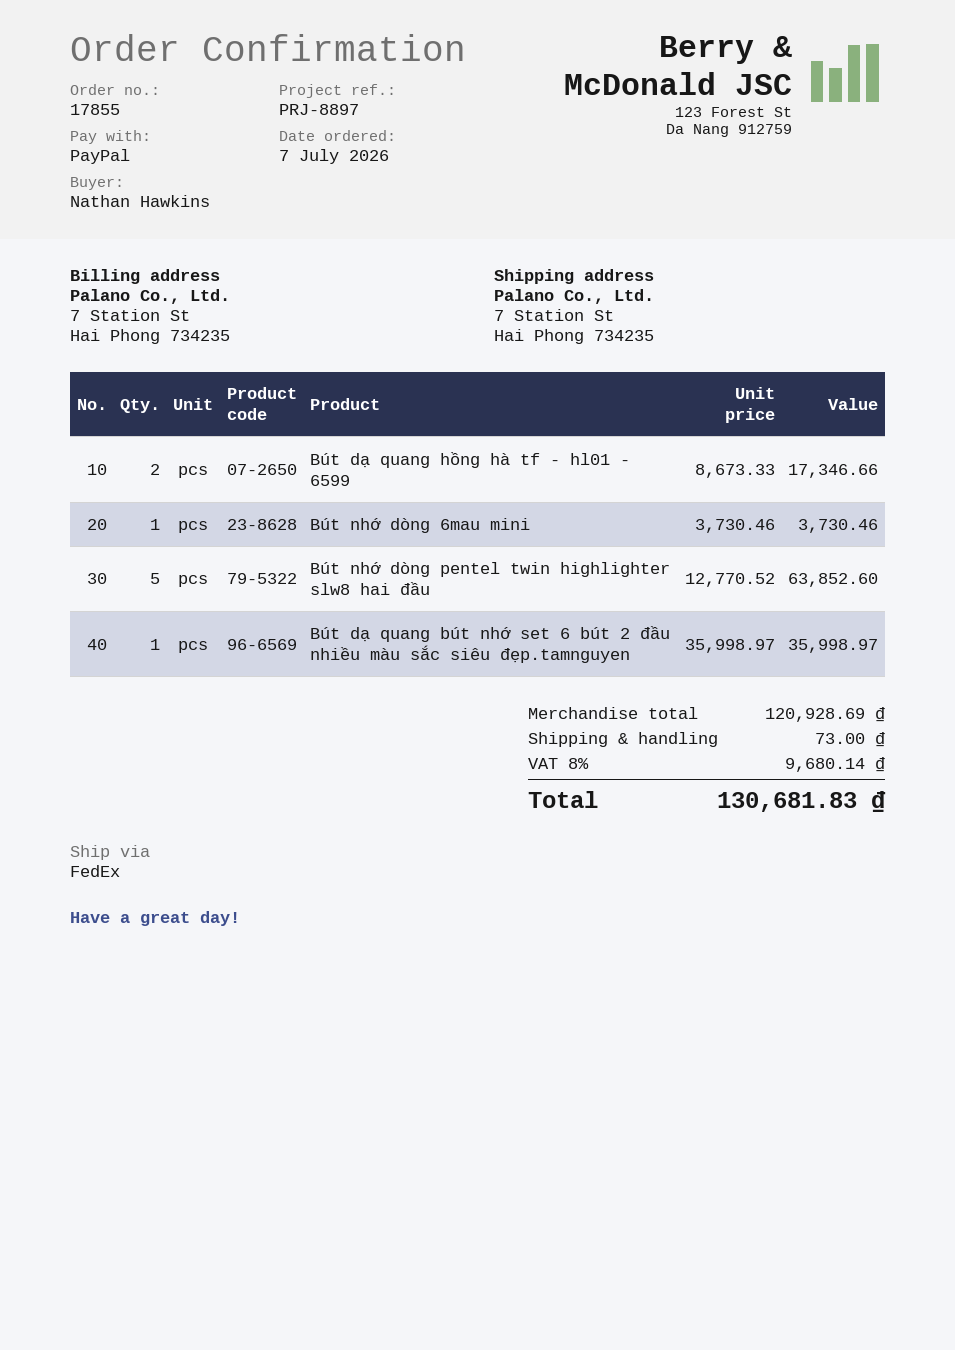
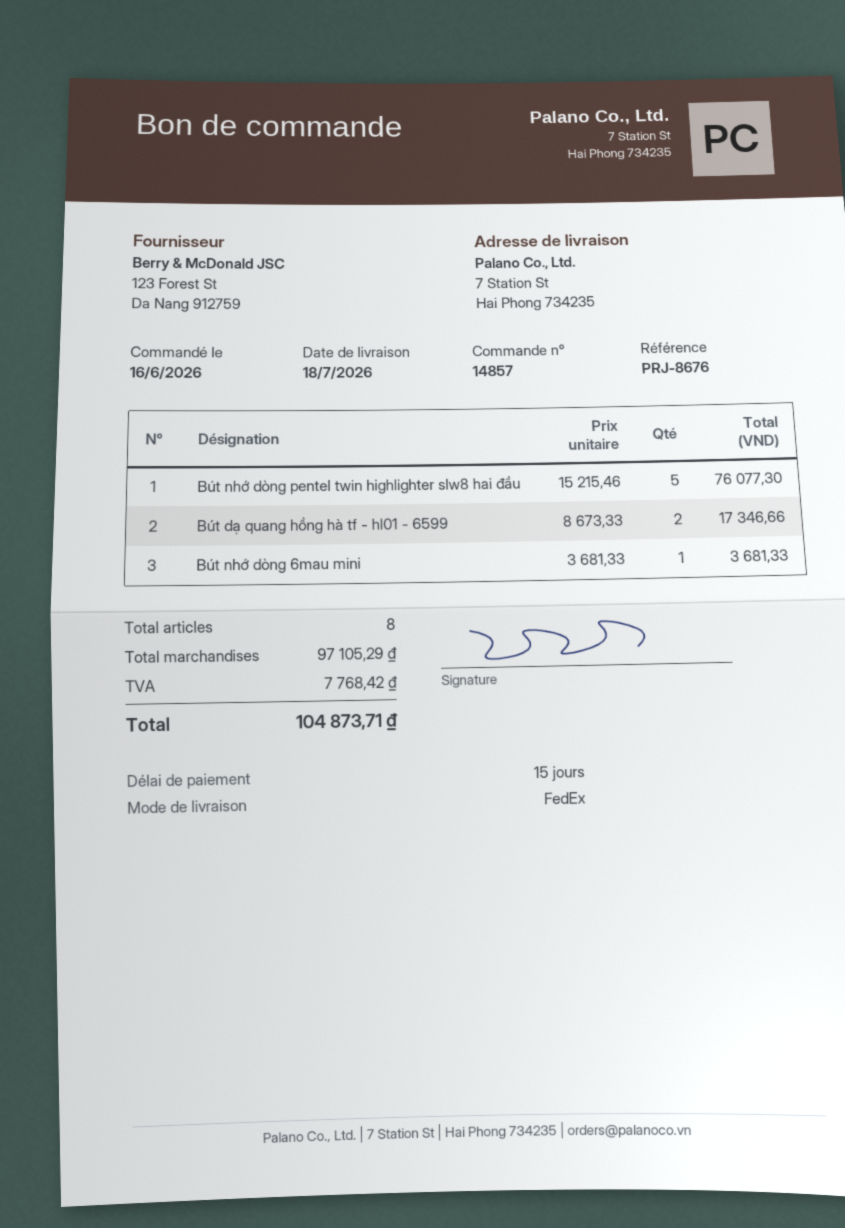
order number: 17855 -> 14857
order date: 2026-07-07 -> 2026-06-16
reference: PRJ-8897 -> PRJ-8676
Bút nhớ dòng 6mau mini: 1 x 3730.46 = 3730.46 -> 1 x 3681.33 = 3681.33
Bút nhớ dòng pentel twin highlighter slw8 hai đầu: 5 x 12770.52 = 63852.60 -> 5 x 15215.46 = 76077.30
Bút dạ quang bút nhớ set 6 bút 2 đầu nhiều màu sắc siêu đẹp.tamnguyen: 1 x 35998.97 = 35998.97 -> none
subtotal: 120928.69 -> 97105.29
shipping: 73.00 -> none
tax: 9680.14 -> 7768.42
total: 130681.83 -> 104873.71

